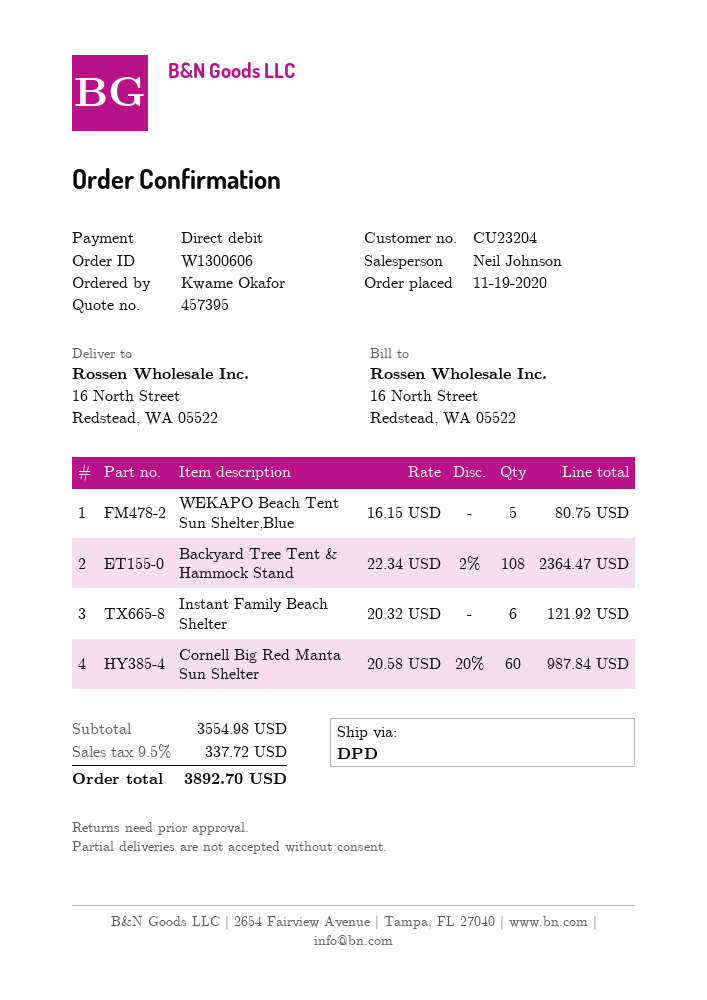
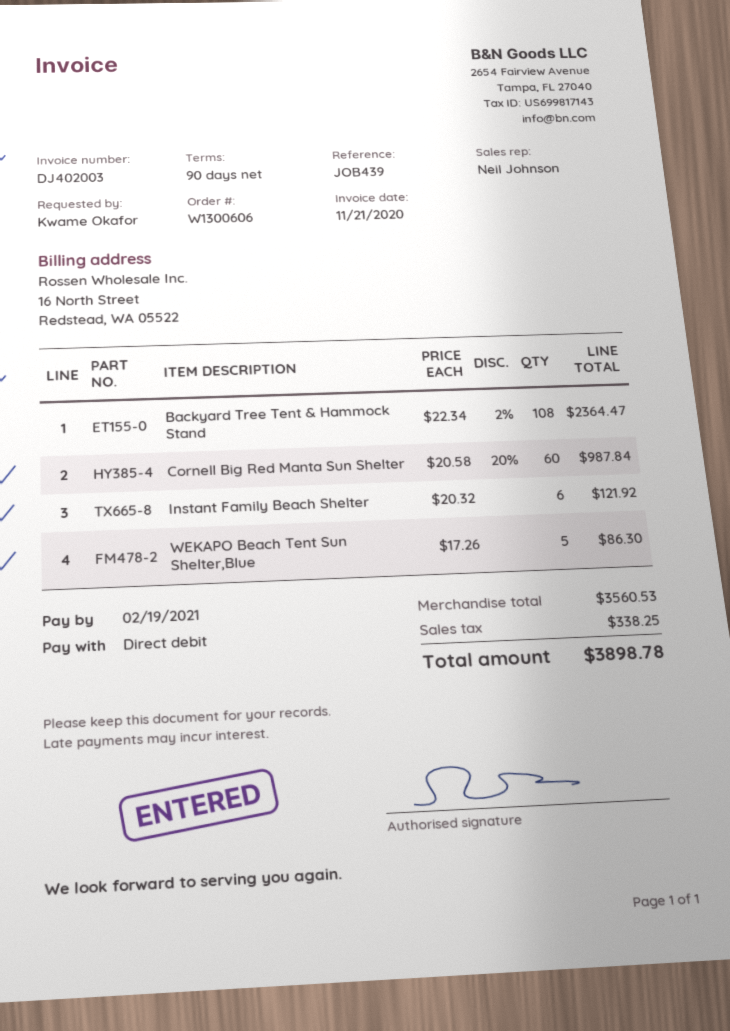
WEKAPO Beach Tent Sun Shelter,Blue: 5 x 16.15 = 80.75 -> 5 x 17.26 = 86.30
subtotal: 3554.98 -> 3560.53
tax: 337.72 -> 338.25
total: 3892.70 -> 3898.78

